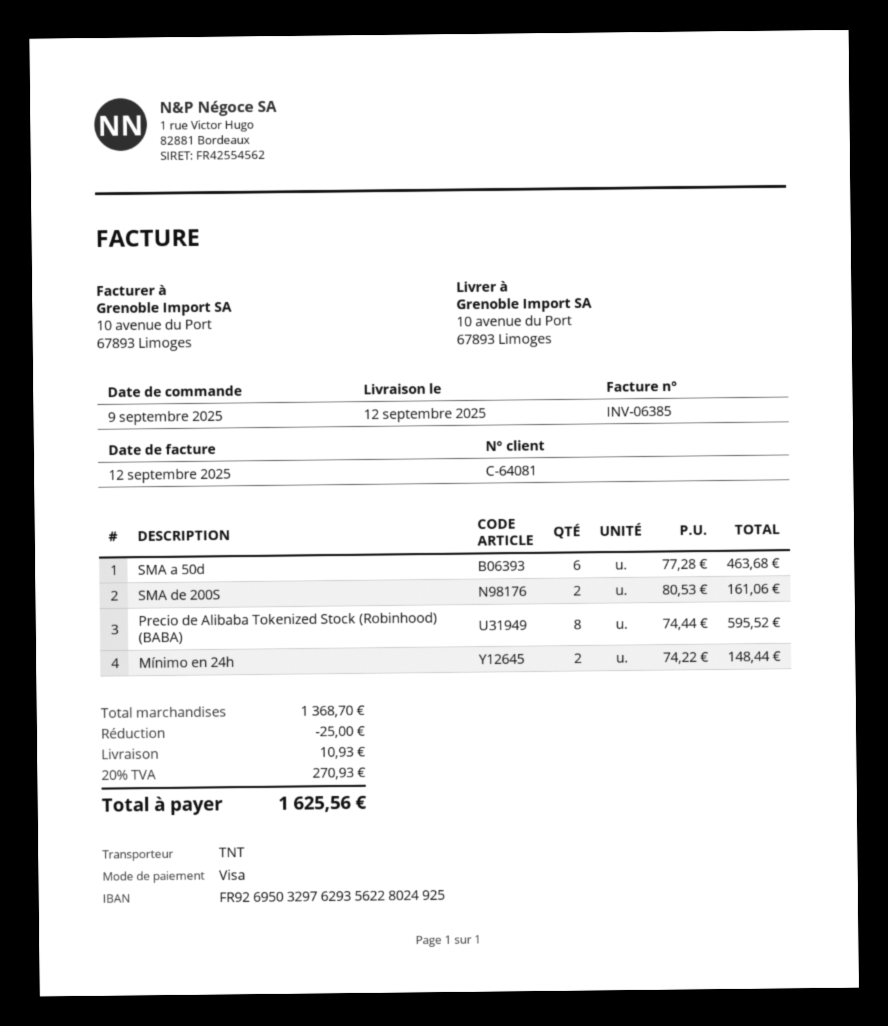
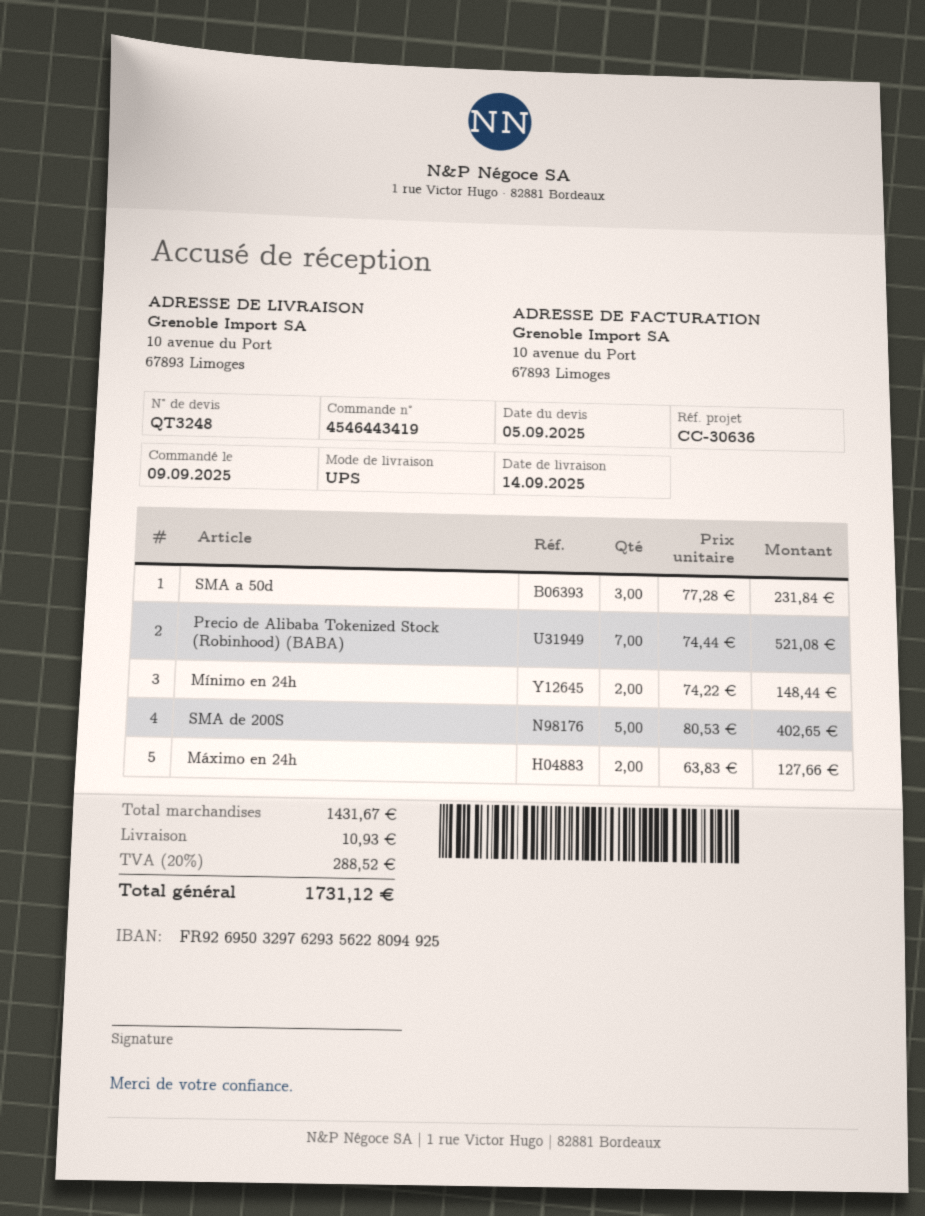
delivery date: 2025-09-12 -> 2025-09-14
bank account: FR9269503297629356228024925 -> FR9269503297629356228094925
shipping method: TNT -> UPS
SMA a 50d: 6 x 77.28 = 463.68 -> 3 x 77.28 = 231.84
SMA de 200S: 2 x 80.53 = 161.06 -> 5 x 80.53 = 402.65
Precio de Alibaba Tokenized Stock (Robinhood) (BABA): 8 x 74.44 = 595.52 -> 7 x 74.44 = 521.08
Máximo en 24h: none -> 2 x 63.83 = 127.66
subtotal: 1368.70 -> 1431.67
discount: 25.00 -> none
tax: 20% = 270.93 -> 20% = 288.52
total: 1625.56 -> 1731.12

